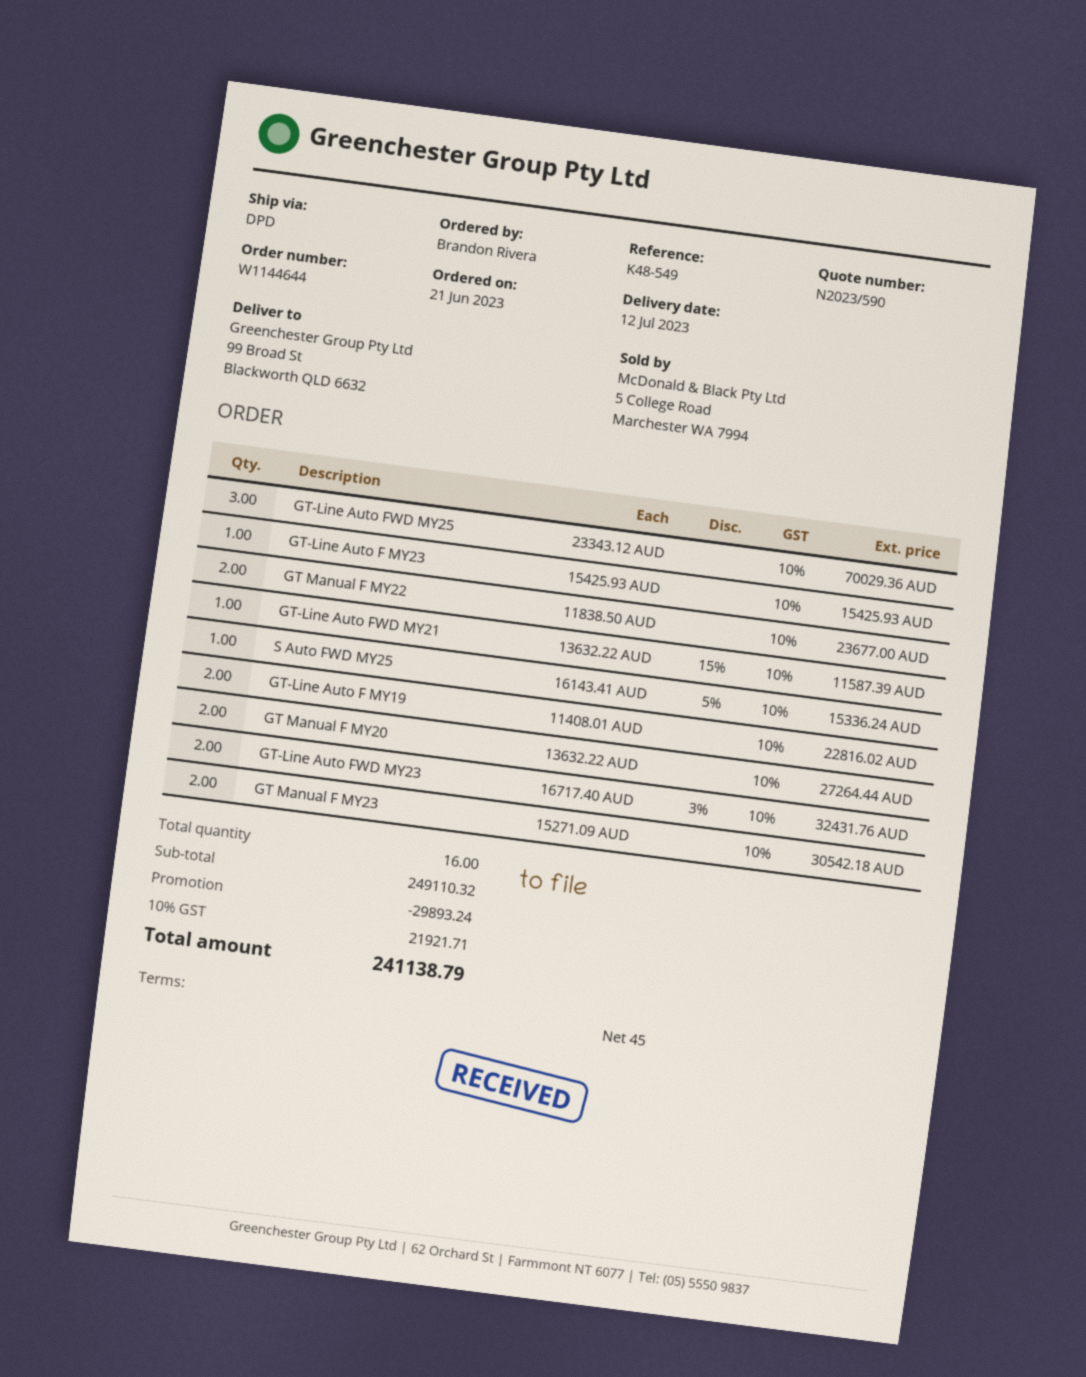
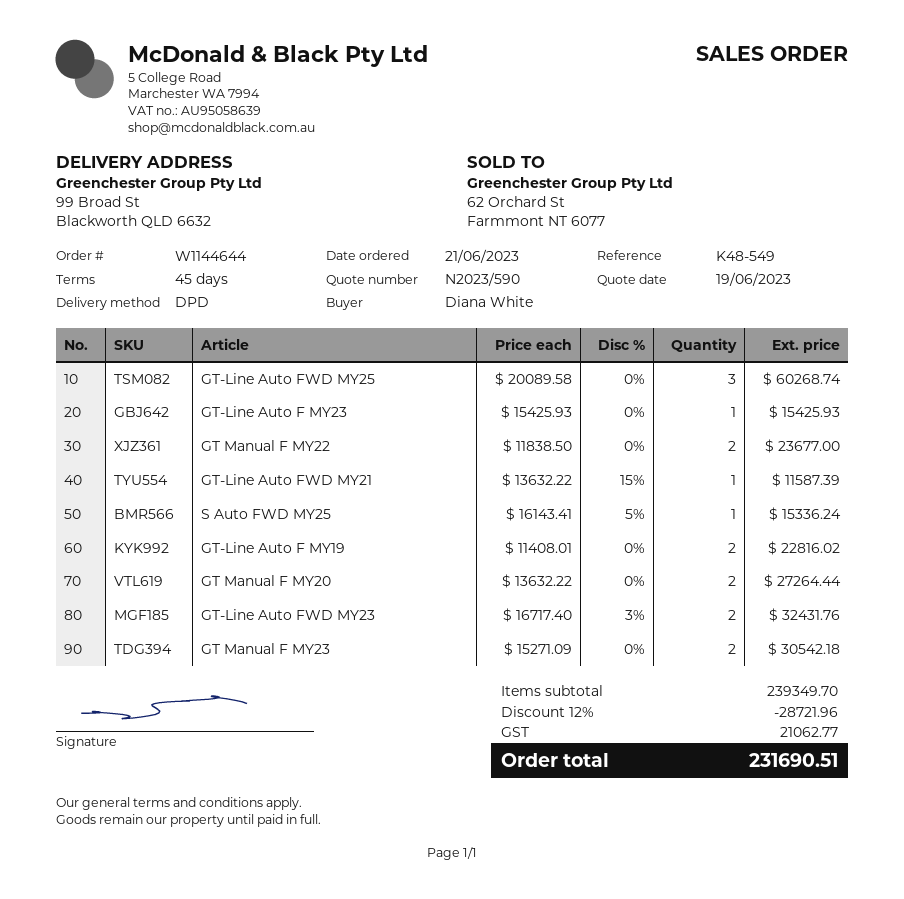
ordered by: Brandon Rivera -> Diana White
GT-Line Auto FWD MY25: 3 x 23343.12 = 70029.36 -> 3 x 20089.58 = 60268.74
subtotal: 249110.32 -> 239349.70
discount: 29893.24 -> 28721.96
tax: 21921.71 -> 21062.77
total: 241138.79 -> 231690.51

